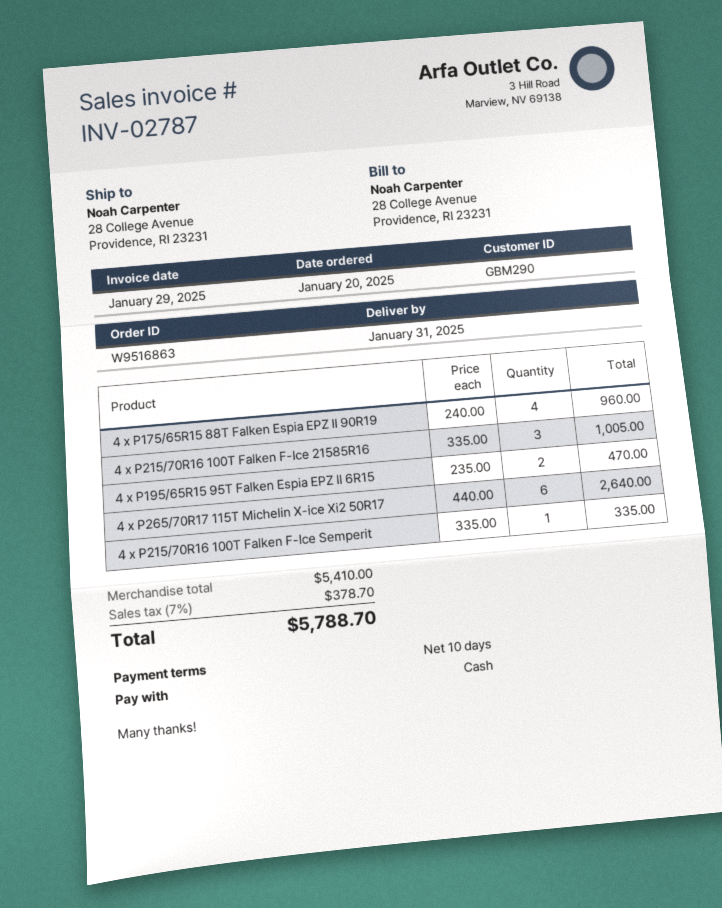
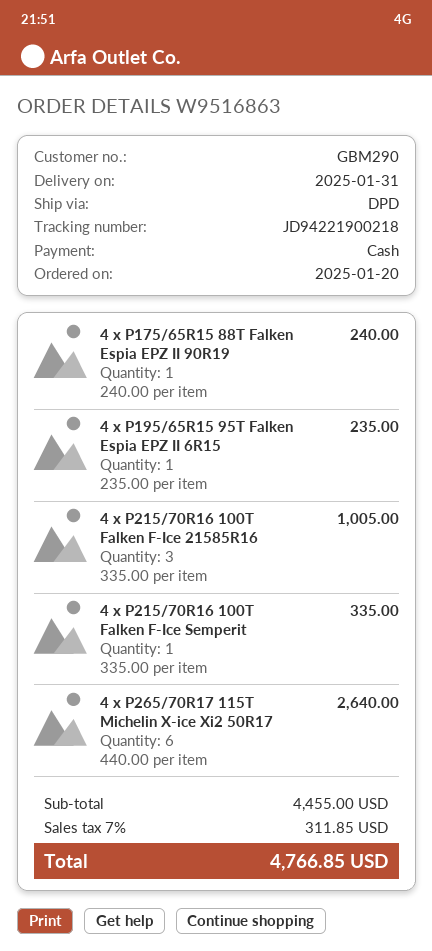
4 x P175/65R15 88T Falken Espia EPZ II 90R19: 4 x 240.00 = 960.00 -> 1 x 240.00 = 240.00
4 x P195/65R15 95T Falken Espia EPZ II 6R15: 2 x 235.00 = 470.00 -> 1 x 235.00 = 235.00
subtotal: 5410.00 -> 4455.00
tax: 7% = 378.70 -> 7% = 311.85
total: 5788.70 -> 4766.85

